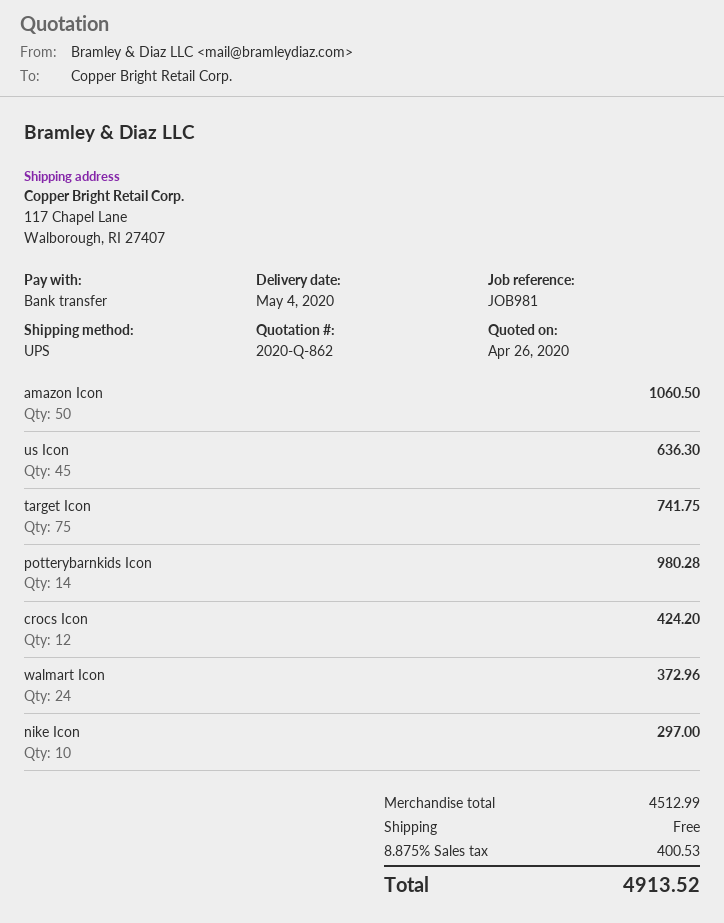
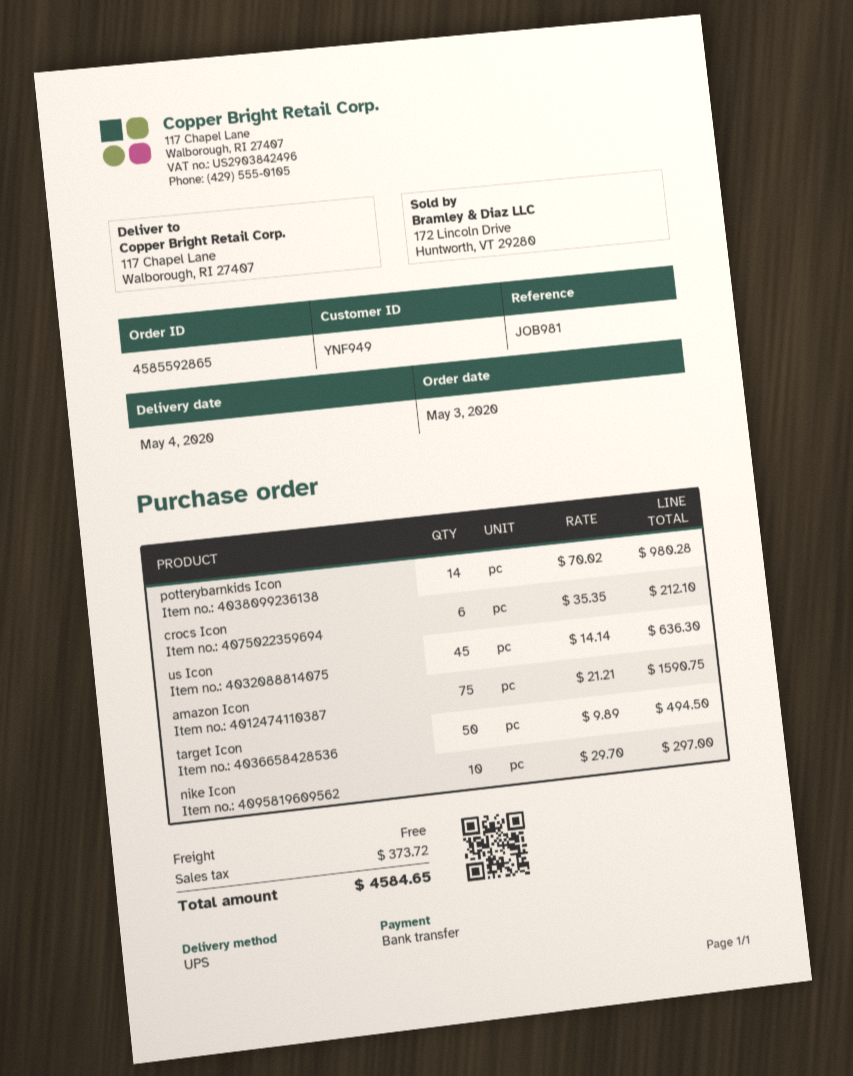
amazon Icon: 50 for 1060.50 -> 75 for 1590.75
target Icon: 75 for 741.75 -> 50 for 494.50
crocs Icon: 12 for 424.20 -> 6 for 212.10
walmart Icon: 24 for 372.96 -> none
tax: 400.53 -> 373.72
total: 4913.52 -> 4584.65

